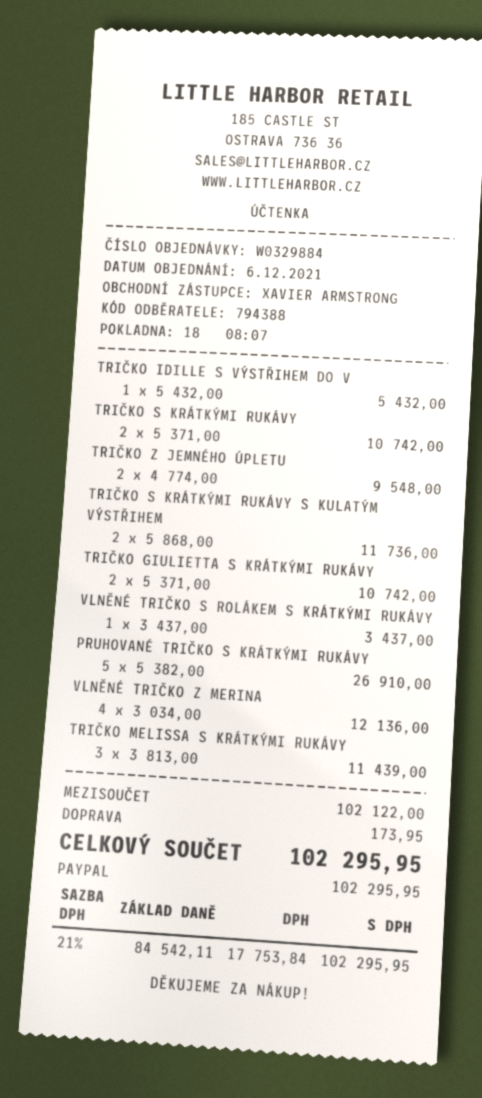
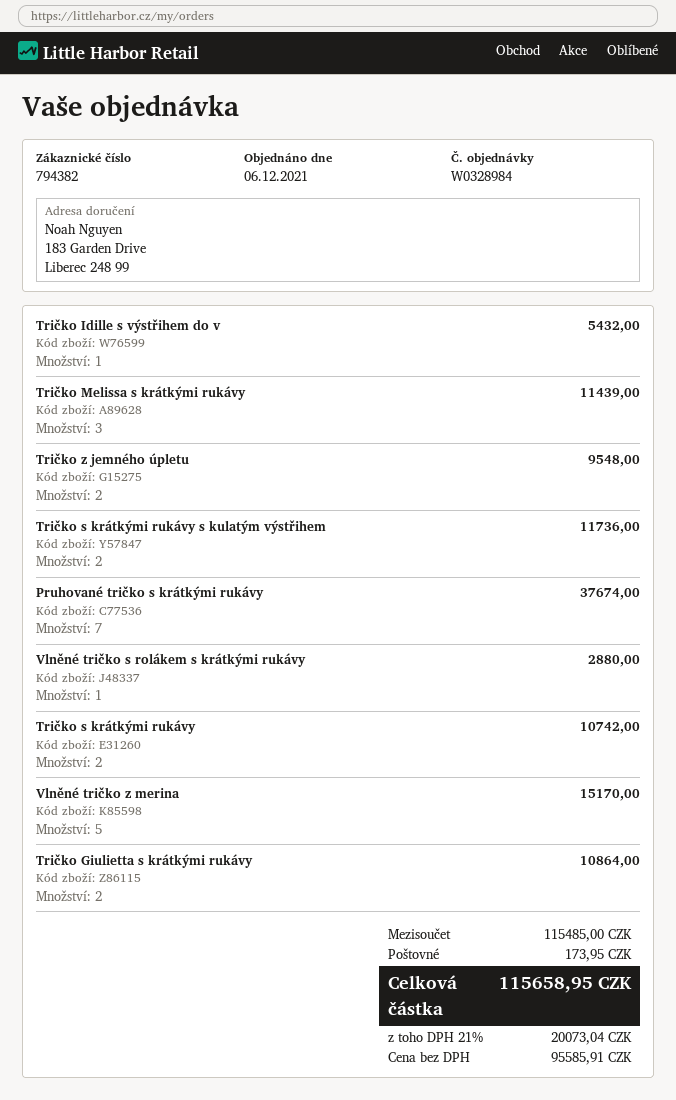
order number: W0329884 -> W0328984
customer number: 794388 -> 794382
TRIČKO GIULIETTA S KRÁTKÝMI RUKÁVY: 2 for 10742.00 -> 2 for 10864.00
VLNĚNÉ TRIČKO S ROLÁKEM S KRÁTKÝMI RUKÁVY: 1 for 3437.00 -> 1 for 2880.00
PRUHOVANÉ TRIČKO S KRÁTKÝMI RUKÁVY: 5 for 26910.00 -> 7 for 37674.00
VLNĚNÉ TRIČKO Z MERINA: 4 for 12136.00 -> 5 for 15170.00
subtotal: 102122.00 -> 115485.00
net: 84542.11 -> 95585.91
tax: 21% = 17753.84 -> 21% = 20073.04
total: 102295.95 -> 115658.95

